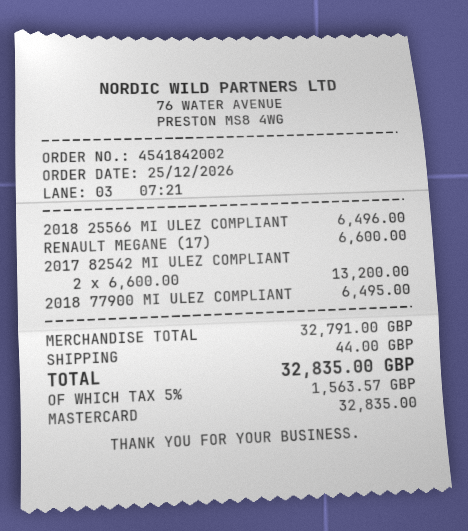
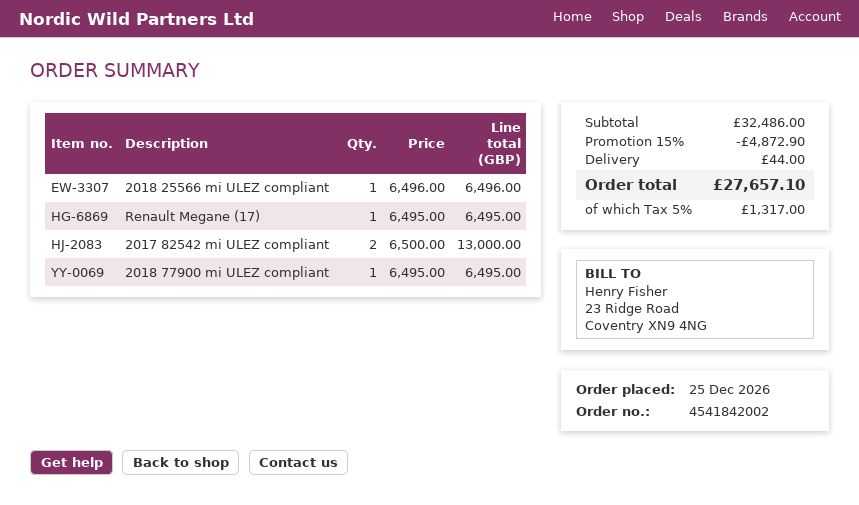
RENAULT MEGANE (17): 1 x 6600.00 = 6600.00 -> 1 x 6495.00 = 6495.00
2017 82542 MI ULEZ COMPLIANT: 2 x 6600.00 = 13200.00 -> 2 x 6500.00 = 13000.00
subtotal: 32791.00 -> 32486.00
discount: none -> 15% = 4872.90
tax: 5% = 1563.57 -> 5% = 1317.00
total: 32835.00 -> 27657.10

